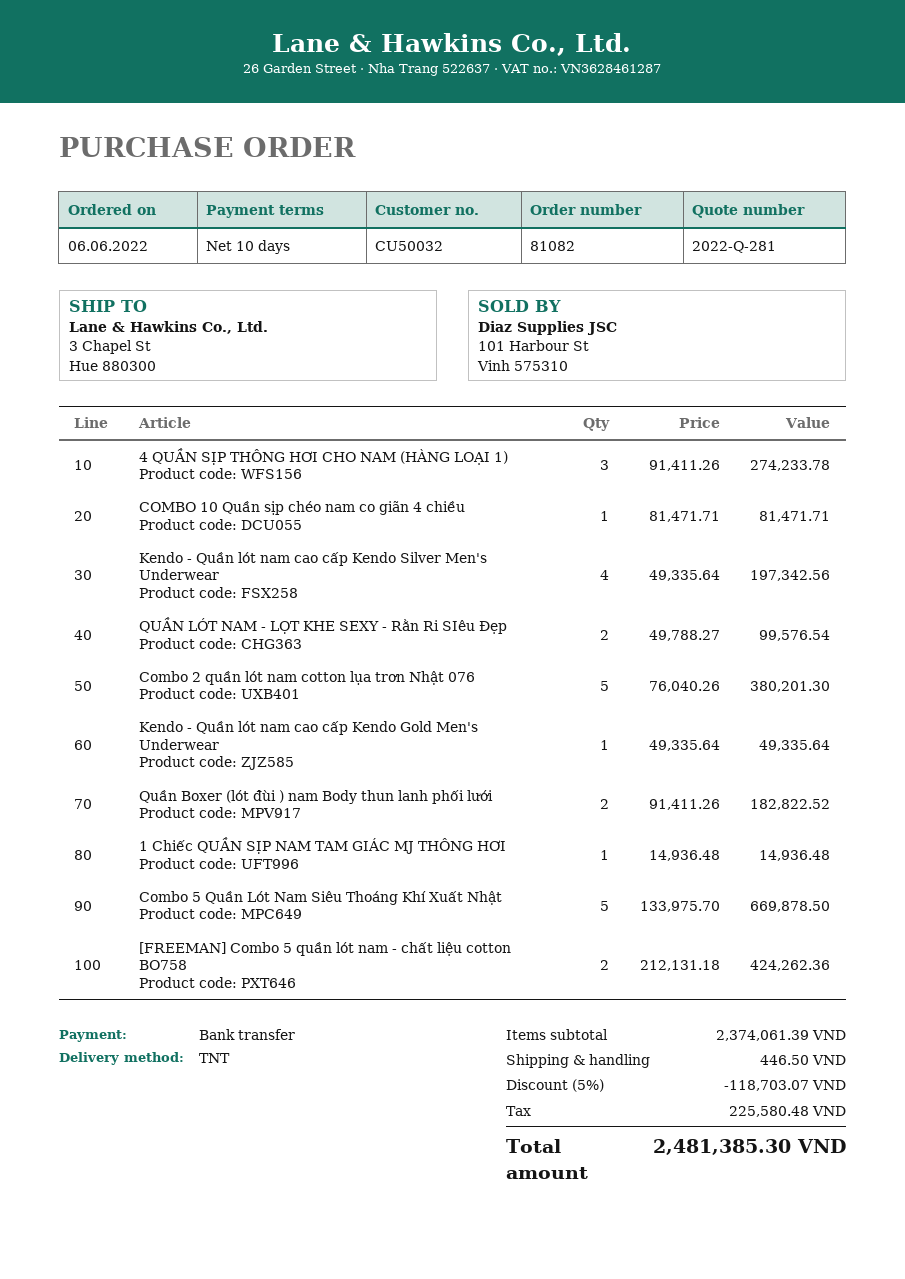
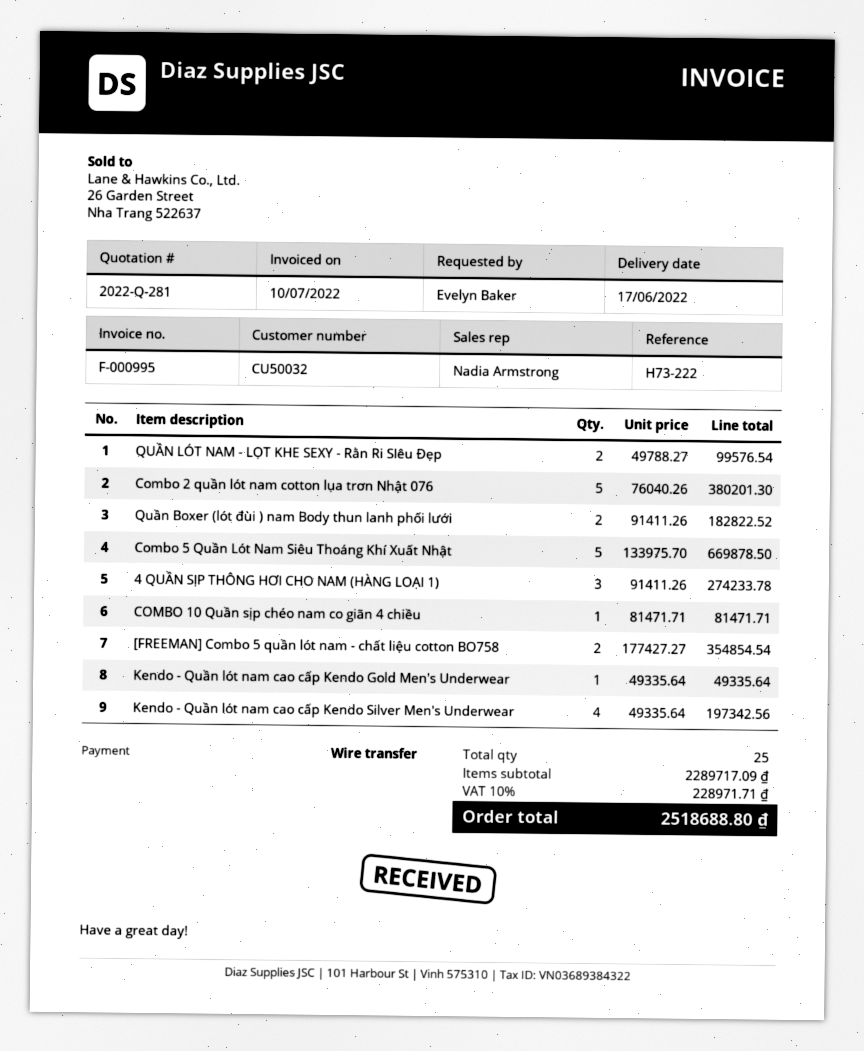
1 Chiếc QUẦN SỊP NAM TAM GIÁC MJ THÔNG HƠI: 1 x 14936.48 = 14936.48 -> none
[FREEMAN] Combo 5 quần lót nam - chất liệu cotton BO758: 2 x 212131.18 = 424262.36 -> 2 x 177427.27 = 354854.54
subtotal: 2374061.39 -> 2289717.09
discount: 5% = 118703.07 -> none
shipping: 446.50 -> none
tax: 225580.48 -> 228971.71
total: 2481385.30 -> 2518688.80

